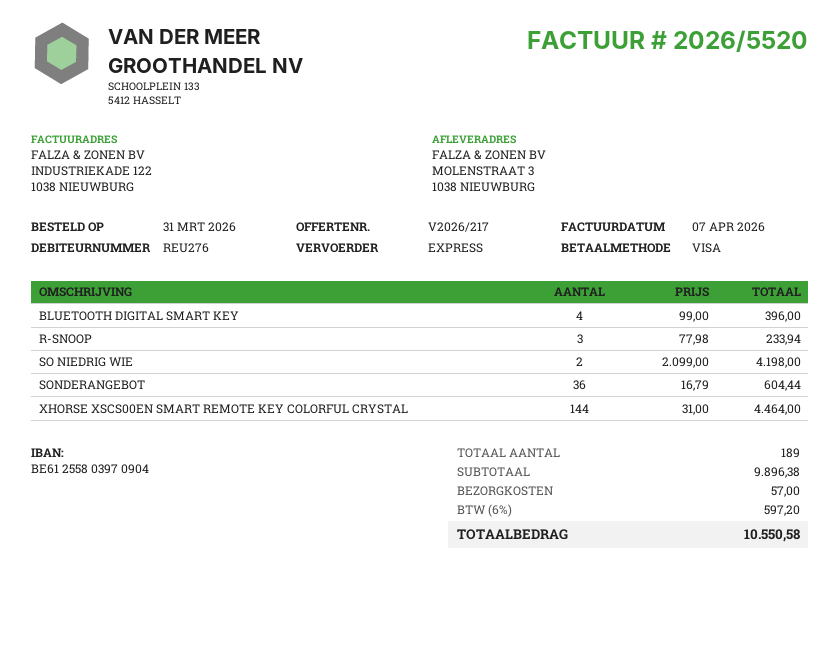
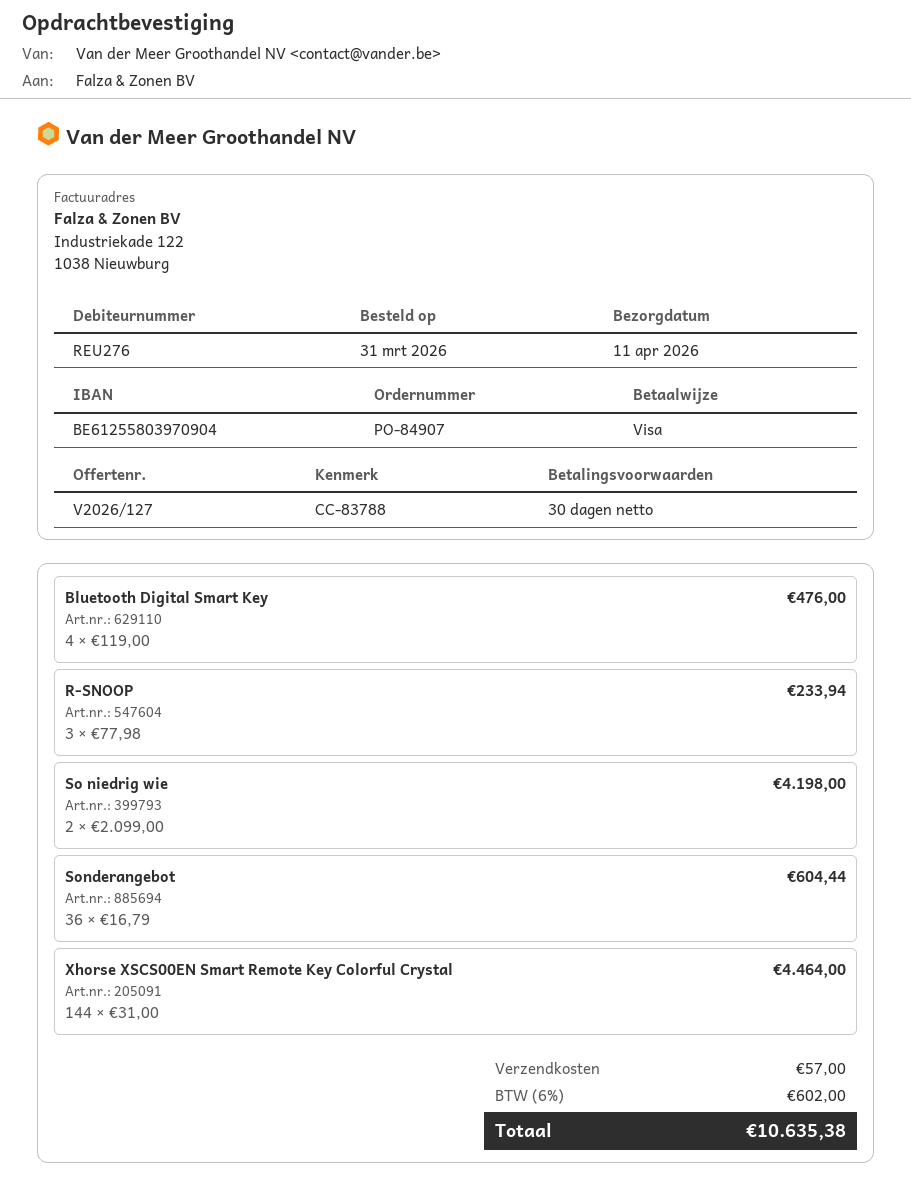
quote number: V2026/217 -> V2026/127
BLUETOOTH DIGITAL SMART KEY: 4 x 99.00 = 396.00 -> 4 x 119.00 = 476.00
tax: 6% = 597.20 -> 6% = 602.00
total: 10550.58 -> 10635.38

